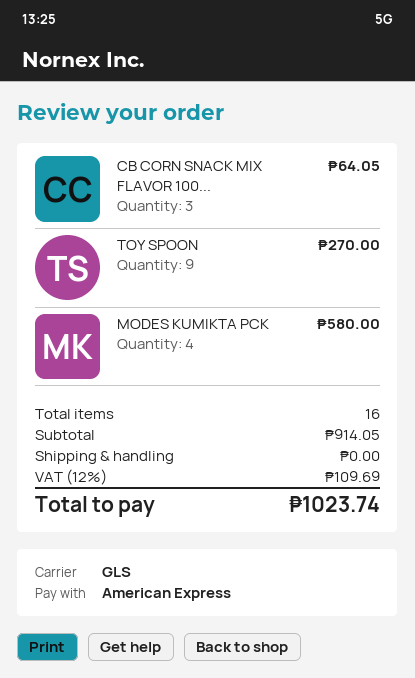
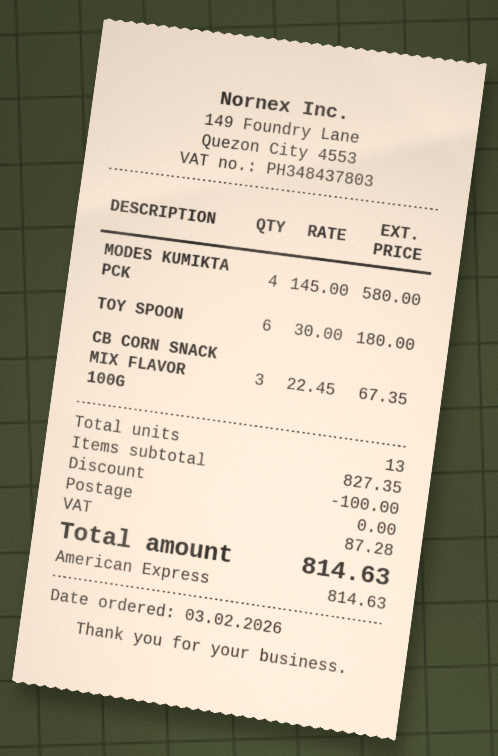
CB CORN SNACK MIX FLAVOR 100...: 3 for 64.05 -> 3 for 67.35
TOY SPOON: 9 for 270.00 -> 6 for 180.00
total quantity: 16 -> 13
subtotal: 914.05 -> 827.35
discount: none -> 100.00
tax: 109.69 -> 87.28
total: 1023.74 -> 814.63

